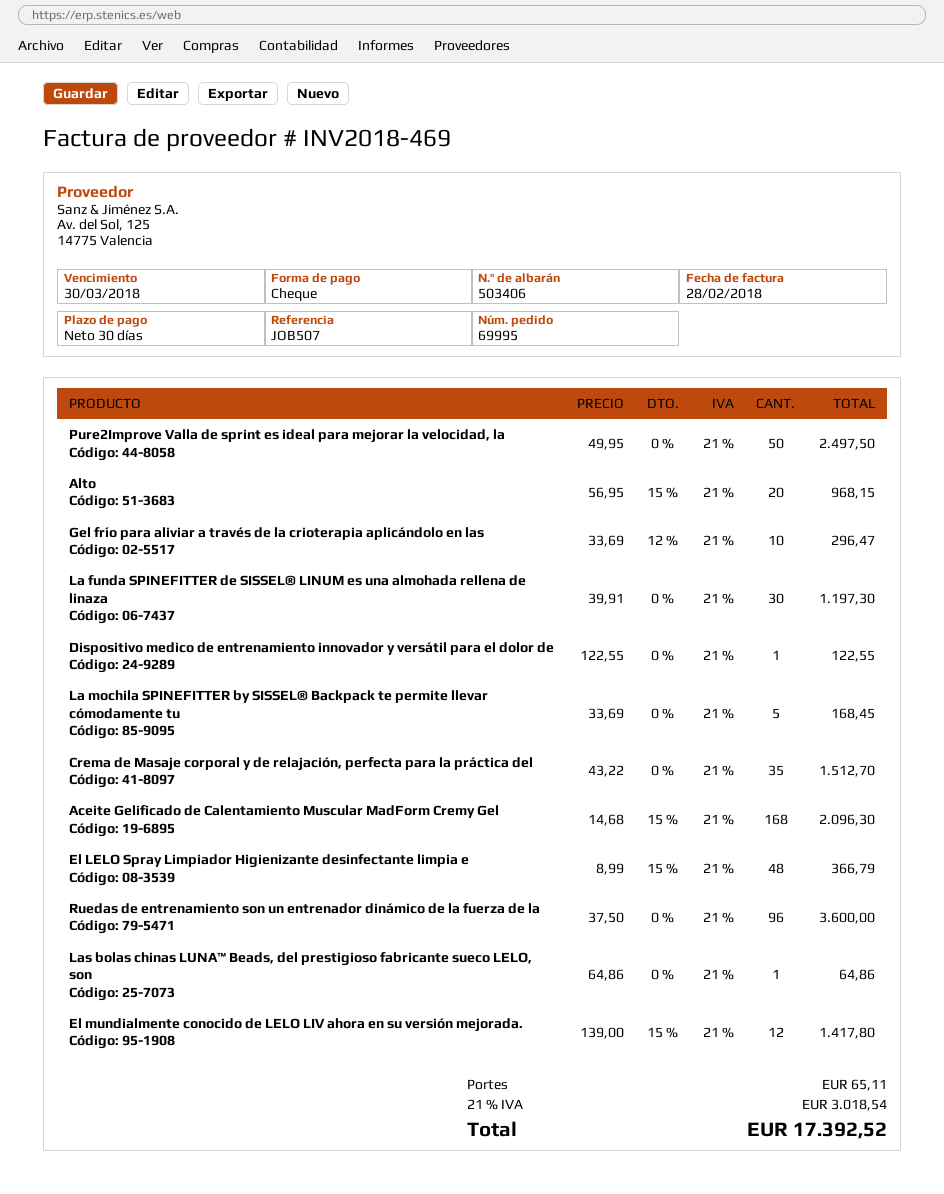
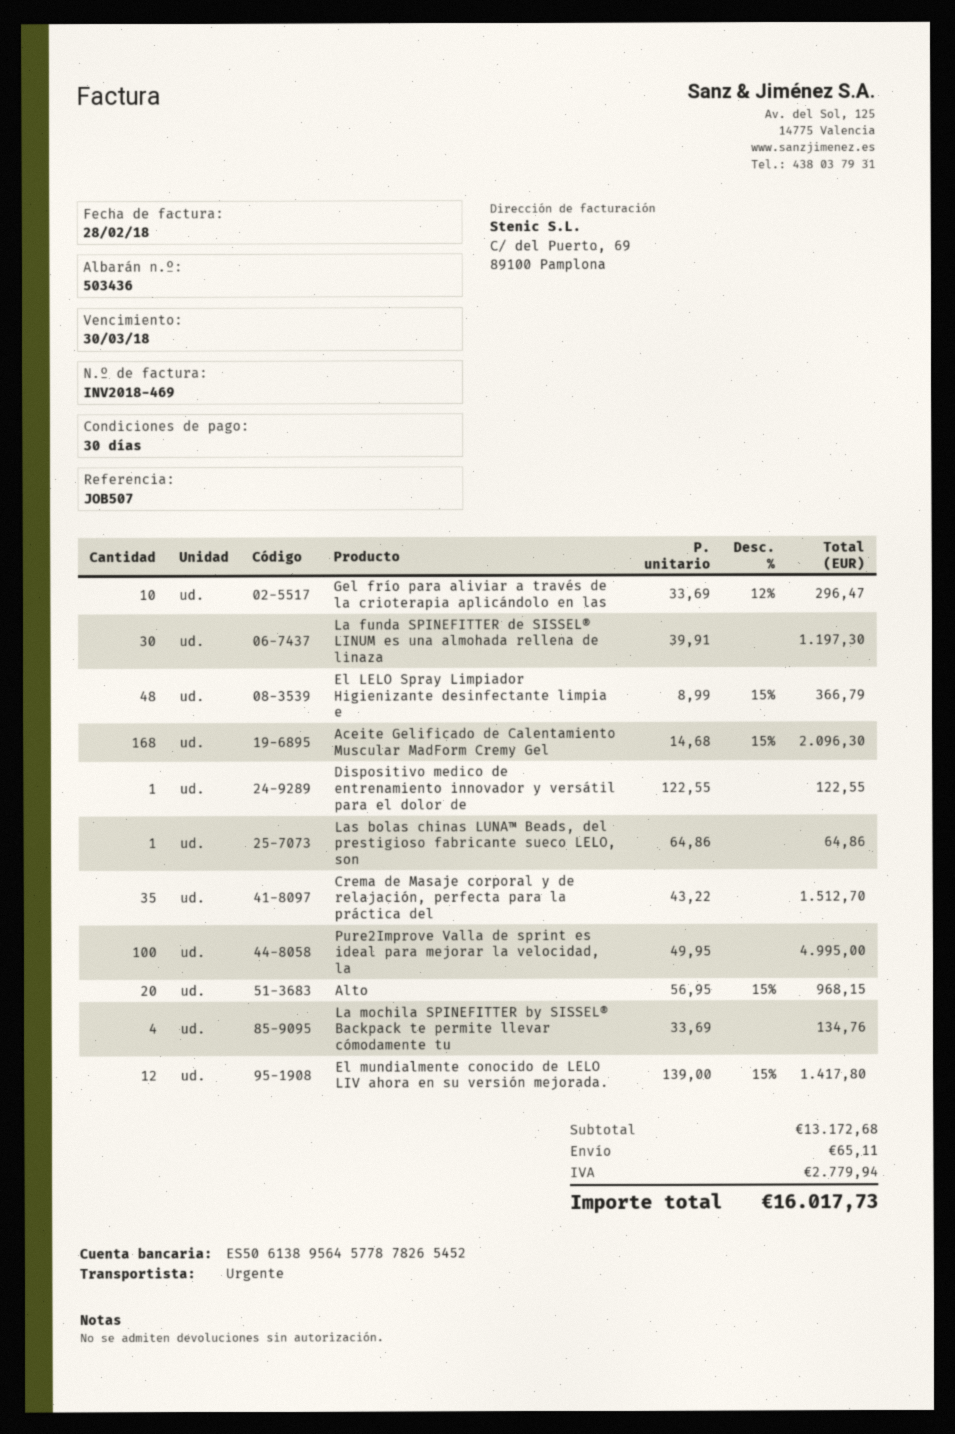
delivery note number: 503406 -> 503436
Pure2Improve Valla de sprint es ideal para mejorar la velocidad, la: 50 x 49.95 = 2497.50 -> 100 x 49.95 = 4995.00
La mochila SPINEFITTER by SISSEL® Backpack te permite llevar cómodamente tu: 5 x 33.69 = 168.45 -> 4 x 33.69 = 134.76
Ruedas de entrenamiento son un entrenador dinámico de la fuerza de la: 96 x 37.50 = 3600.00 -> none
tax: 3018.54 -> 2779.94
total: 17392.52 -> 16017.73

